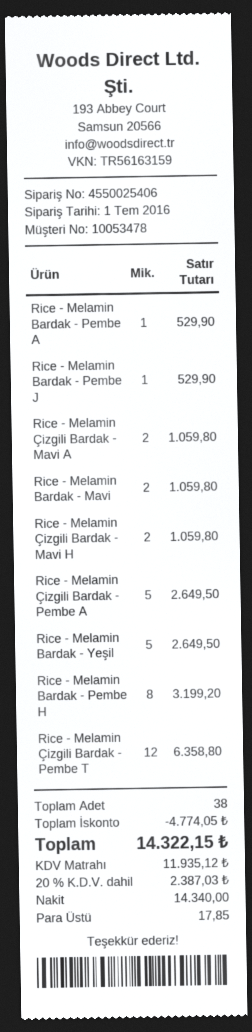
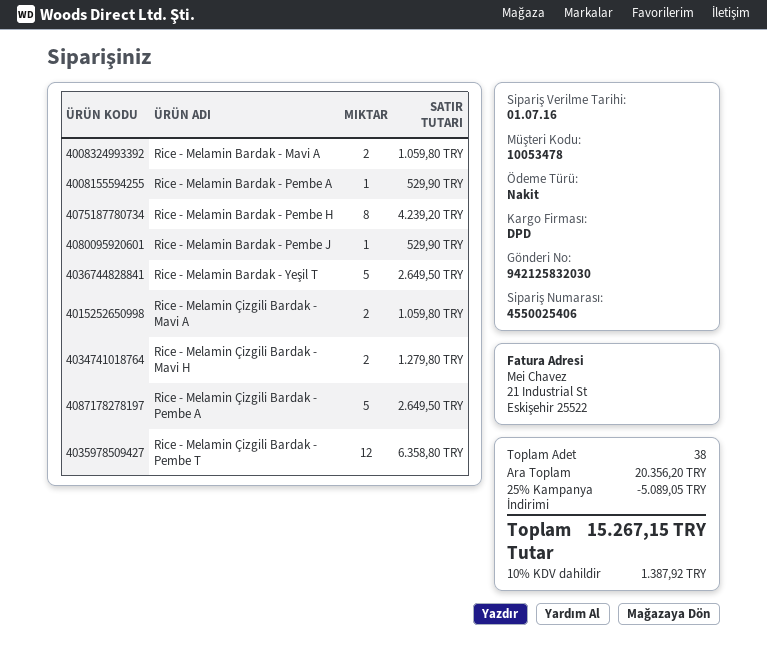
Rice - Melamin Çizgili Bardak - Mavi H: 2 for 1059.80 -> 2 for 1279.80
Rice - Melamin Bardak - Pembe H: 8 for 3199.20 -> 8 for 4239.20
discount: 4774.05 -> 5089.05
tax: 20% = 2387.03 -> 10% = 1387.92
total: 14322.15 -> 15267.15

